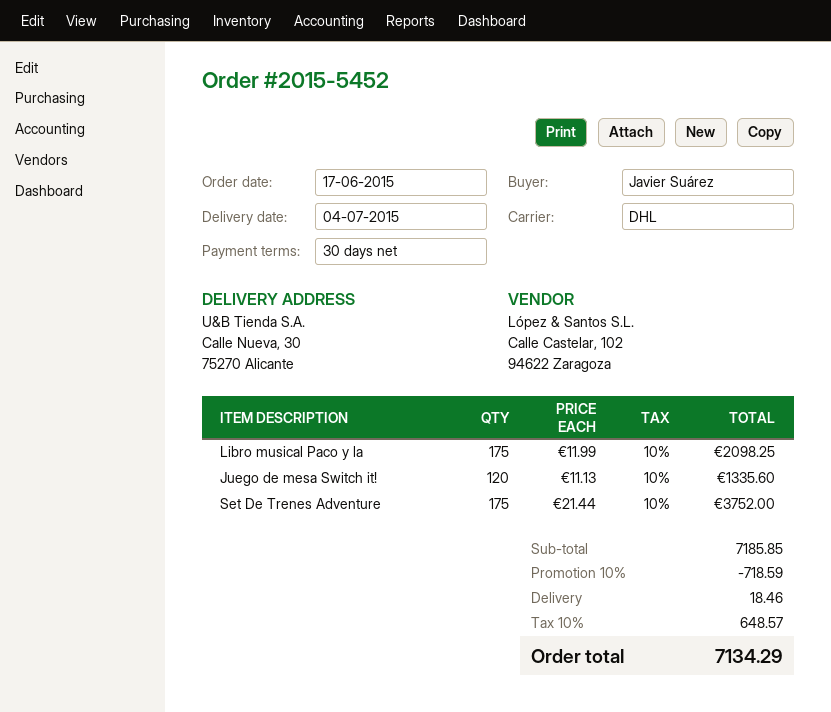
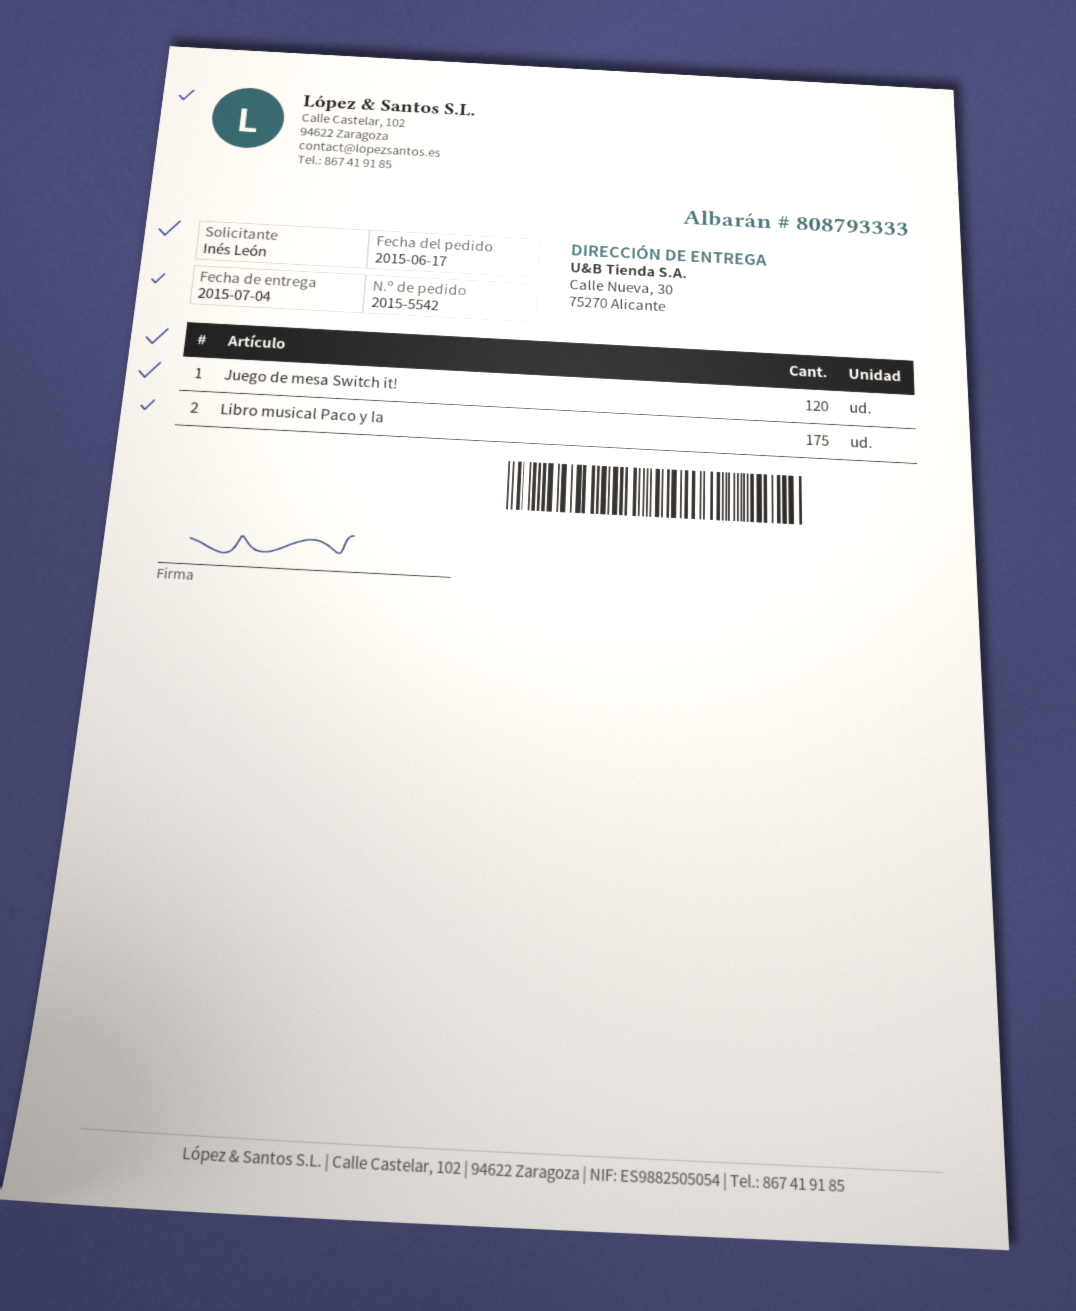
order number: 2015-5452 -> 2015-5542
ordered by: Javier Suárez -> Inés León
Set De Trenes Adventure: 175 -> none

